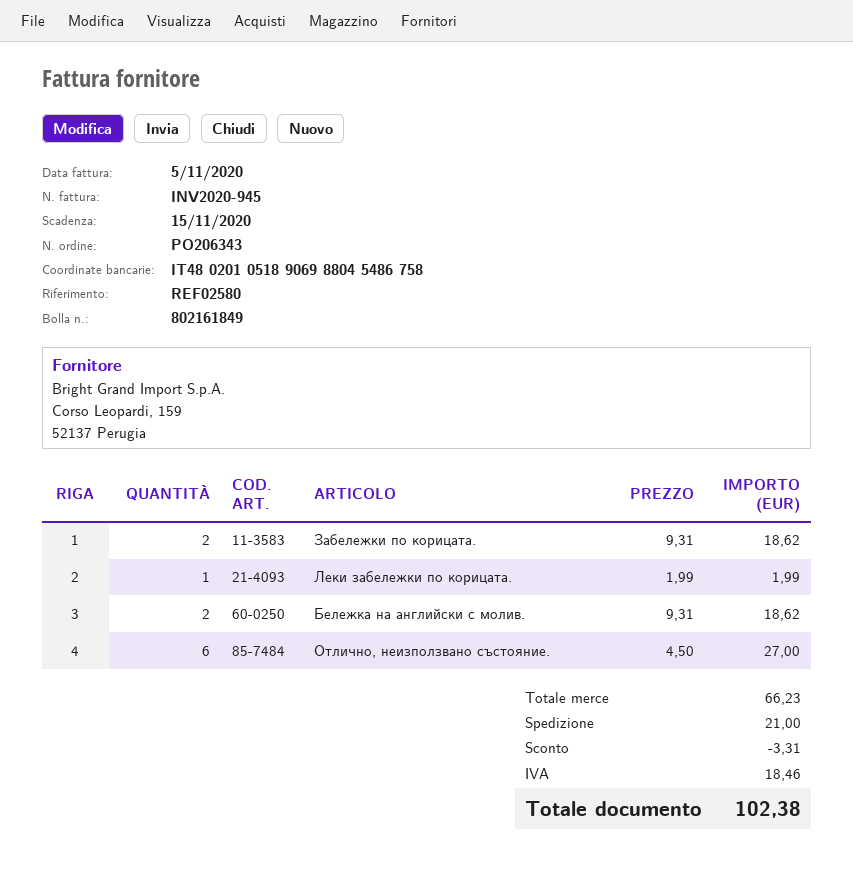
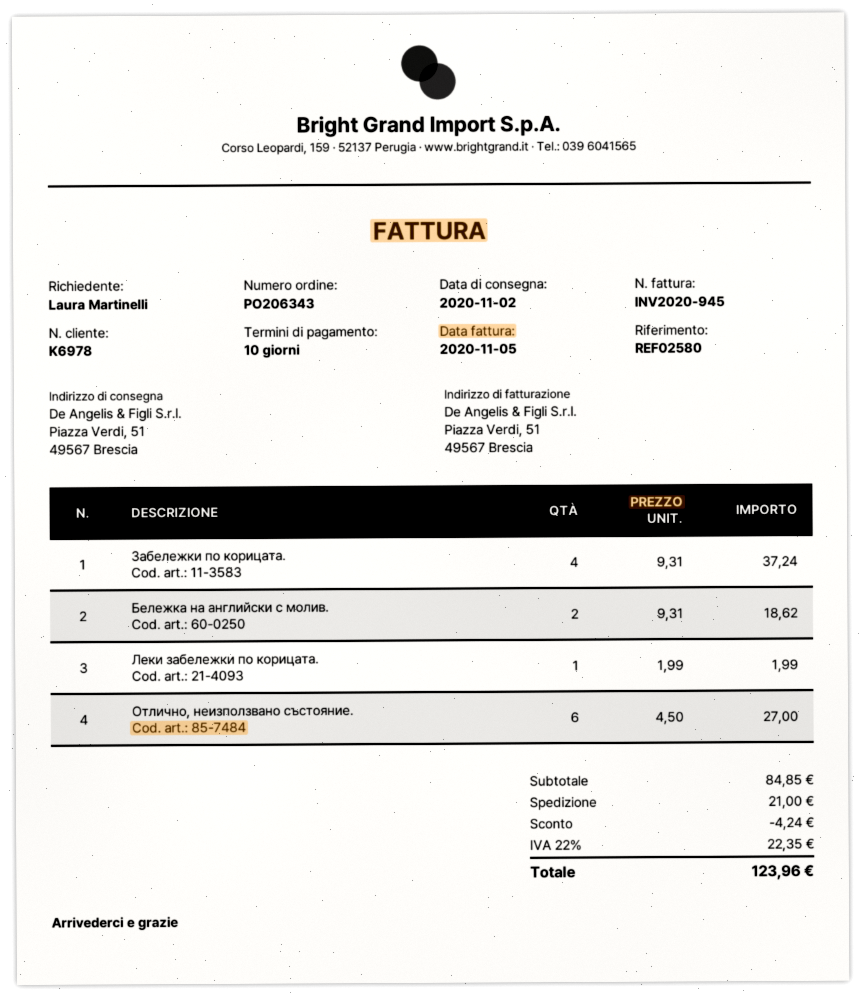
Забележки по корицата.: 2 x 9.31 = 18.62 -> 4 x 9.31 = 37.24
subtotal: 66.23 -> 84.85
discount: 3.31 -> 4.24
tax: 18.46 -> 22.35
total: 102.38 -> 123.96

